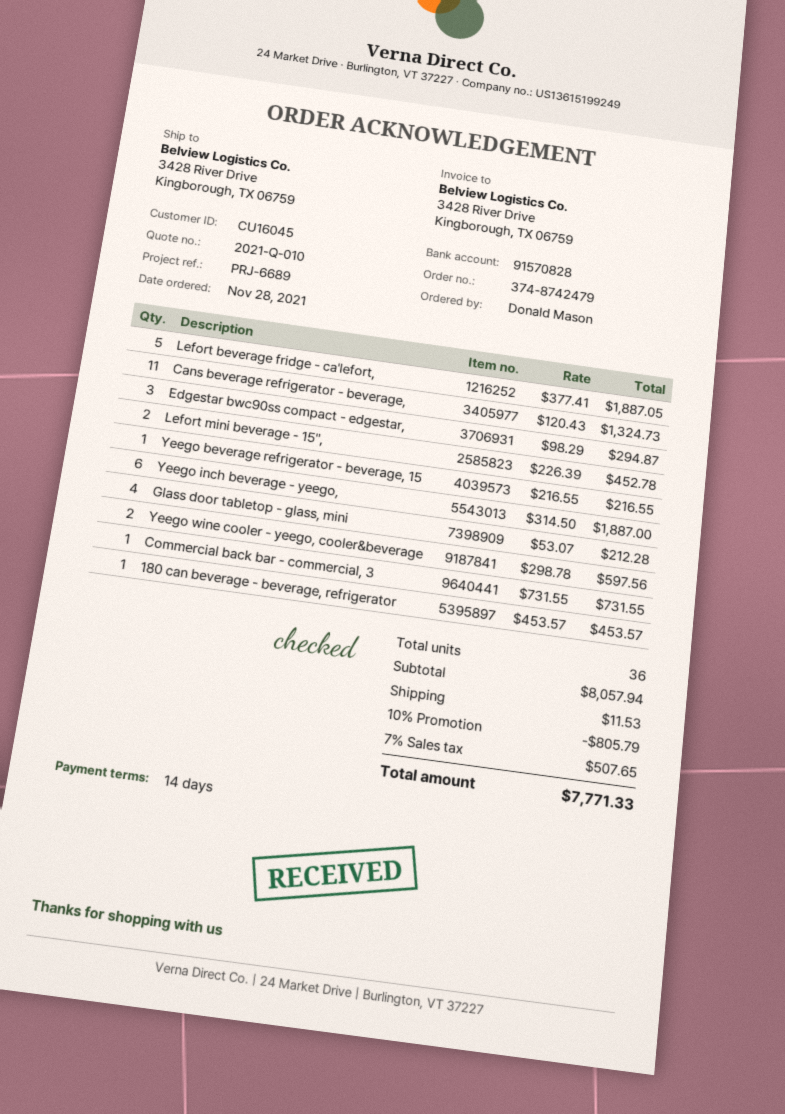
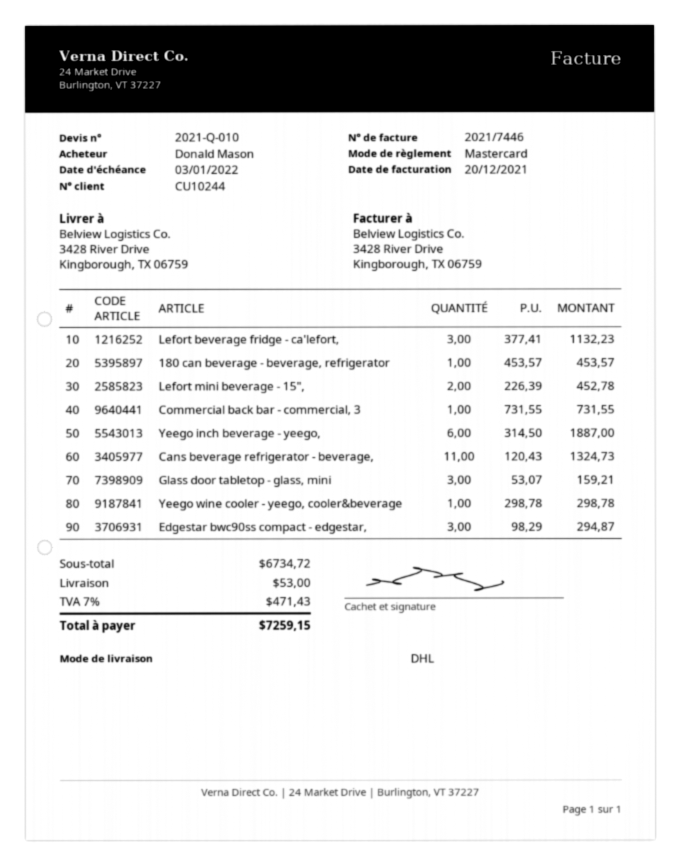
customer number: CU16045 -> CU10244
Lefort beverage fridge - ca'lefort,: 5 x 377.41 = 1887.05 -> 3 x 377.41 = 1132.23
Yeego beverage refrigerator - beverage, 15: 1 x 216.55 = 216.55 -> none
Glass door tabletop - glass, mini: 4 x 53.07 = 212.28 -> 3 x 53.07 = 159.21
Yeego wine cooler - yeego, cooler&beverage: 2 x 298.78 = 597.56 -> 1 x 298.78 = 298.78
subtotal: 8057.94 -> 6734.72
discount: 10% = 805.79 -> none
shipping: 11.53 -> 53.00
tax: 7% = 507.65 -> 7% = 471.43
total: 7771.33 -> 7259.15

